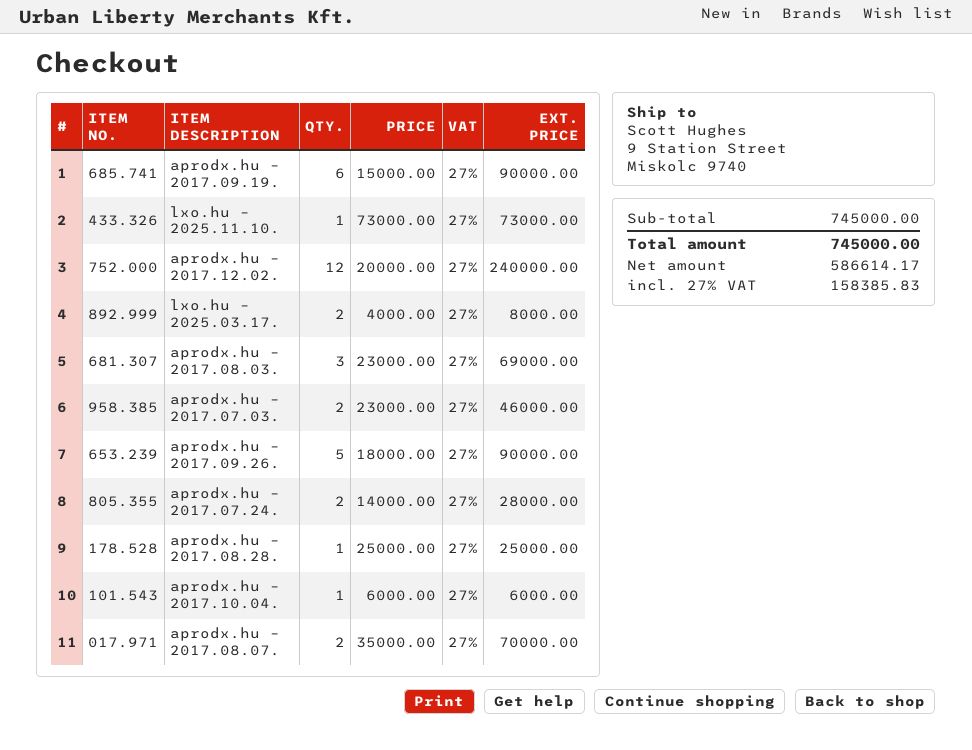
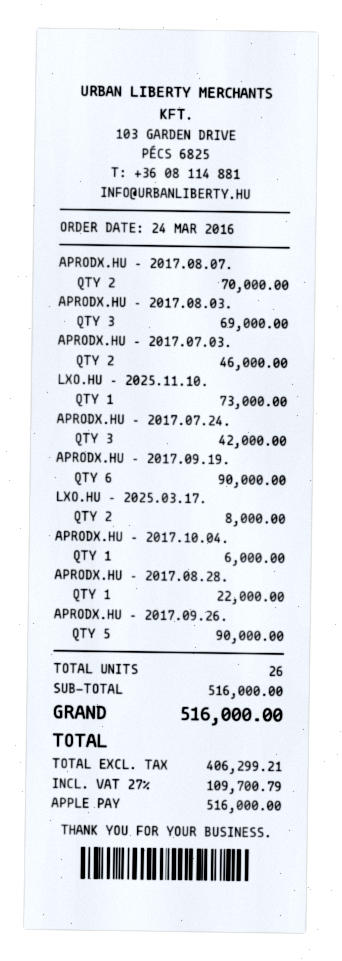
aprodx.hu – 2017.12.02.: 12 for 240000.00 -> none
aprodx.hu – 2017.07.24.: 2 for 28000.00 -> 3 for 42000.00
aprodx.hu – 2017.08.28.: 1 for 25000.00 -> 1 for 22000.00
subtotal: 745000.00 -> 516000.00
net: 586614.17 -> 406299.21
tax: 27% = 158385.83 -> 27% = 109700.79
total: 745000.00 -> 516000.00

